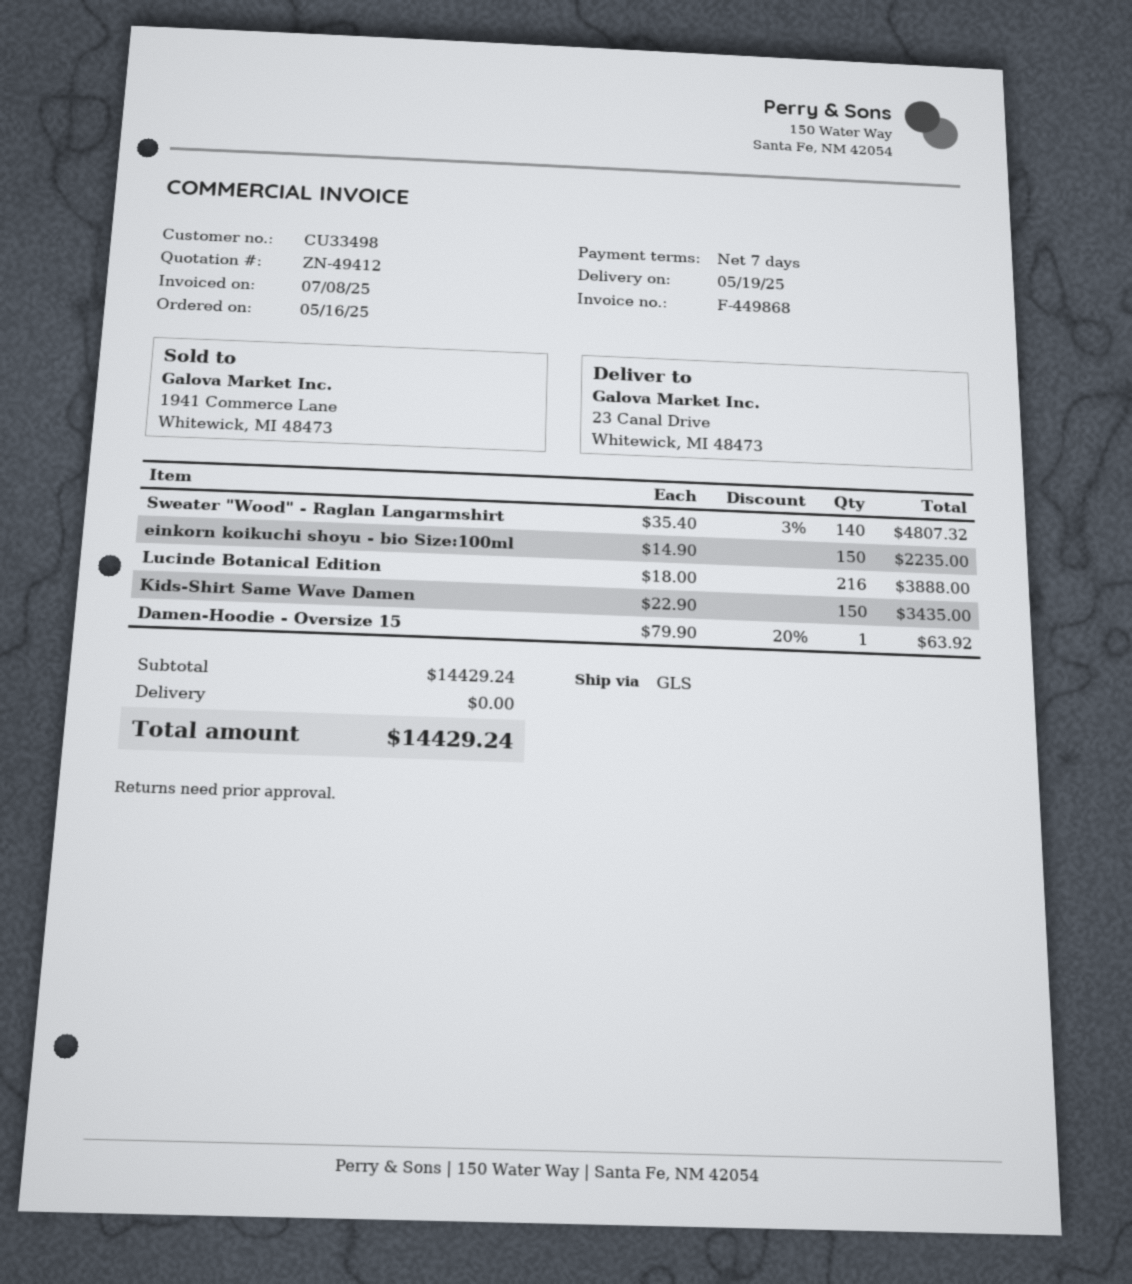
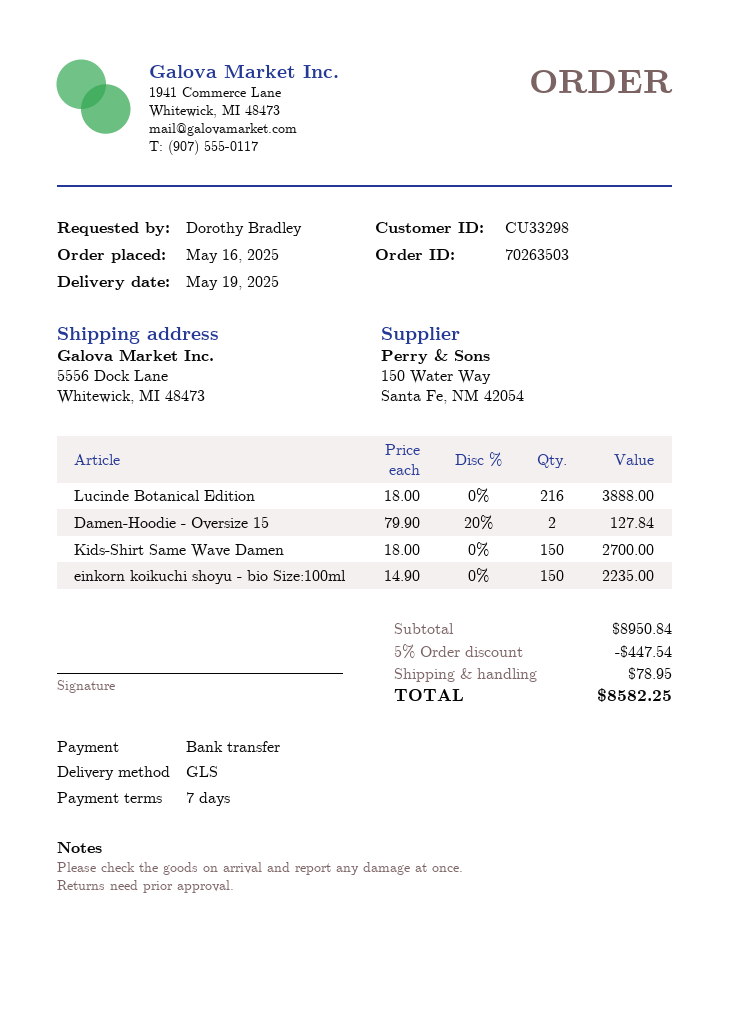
customer number: CU33498 -> CU33298
ship to: 23 Canal Drive, Whitewick, MI 48473 -> 5556 Dock Lane, Whitewick, MI 48473
Sweater "Wood" - Raglan Langarmshirt: 140 x 35.40 - 3% = 4807.32 -> none
Kids-Shirt Same Wave Damen: 150 x 22.90 = 3435.00 -> 150 x 18.00 = 2700.00
Damen-Hoodie - Oversize 15: 1 x 79.90 - 20% = 63.92 -> 2 x 79.90 - 20% = 127.84
subtotal: 14429.24 -> 8950.84
discount: none -> 5% = 447.54
shipping: 0.00 -> 78.95
total: 14429.24 -> 8582.25

